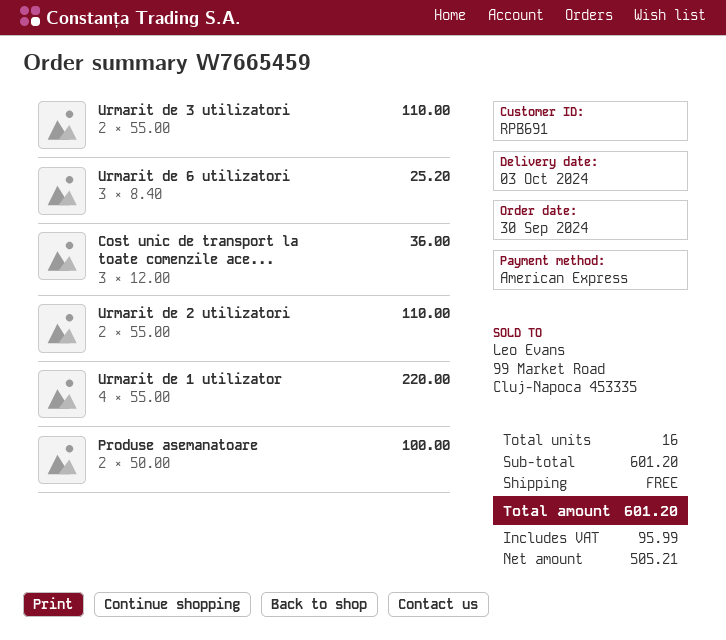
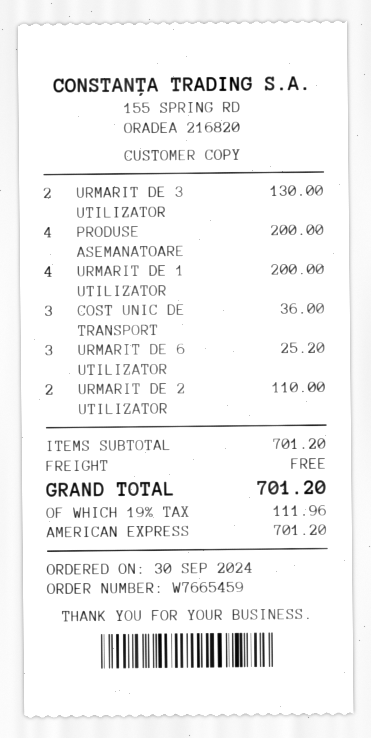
Urmarit de 3 utilizatori: 2 for 110.00 -> 2 for 130.00
Urmarit de 1 utilizator: 4 for 220.00 -> 4 for 200.00
Produse asemanatoare: 2 for 100.00 -> 4 for 200.00
subtotal: 601.20 -> 701.20
tax: 95.99 -> 111.96
total: 601.20 -> 701.20

